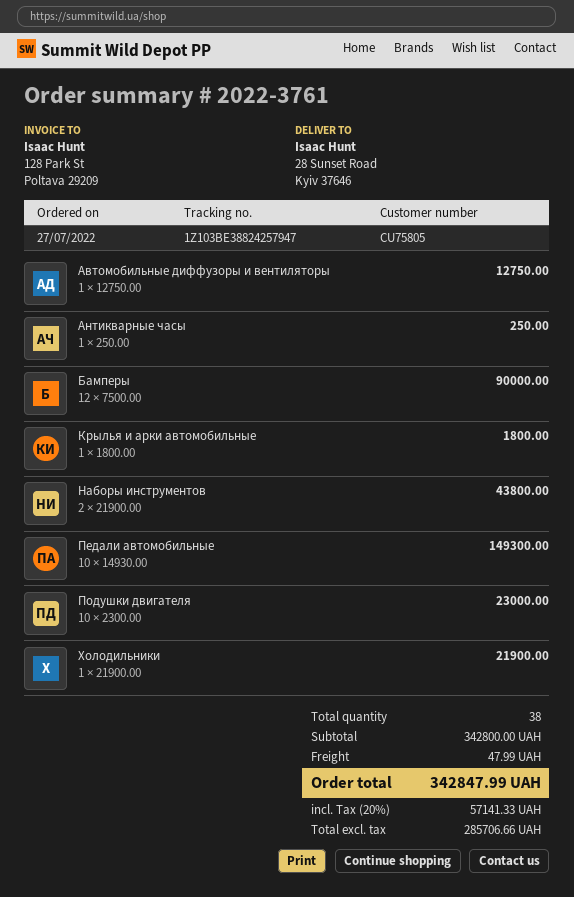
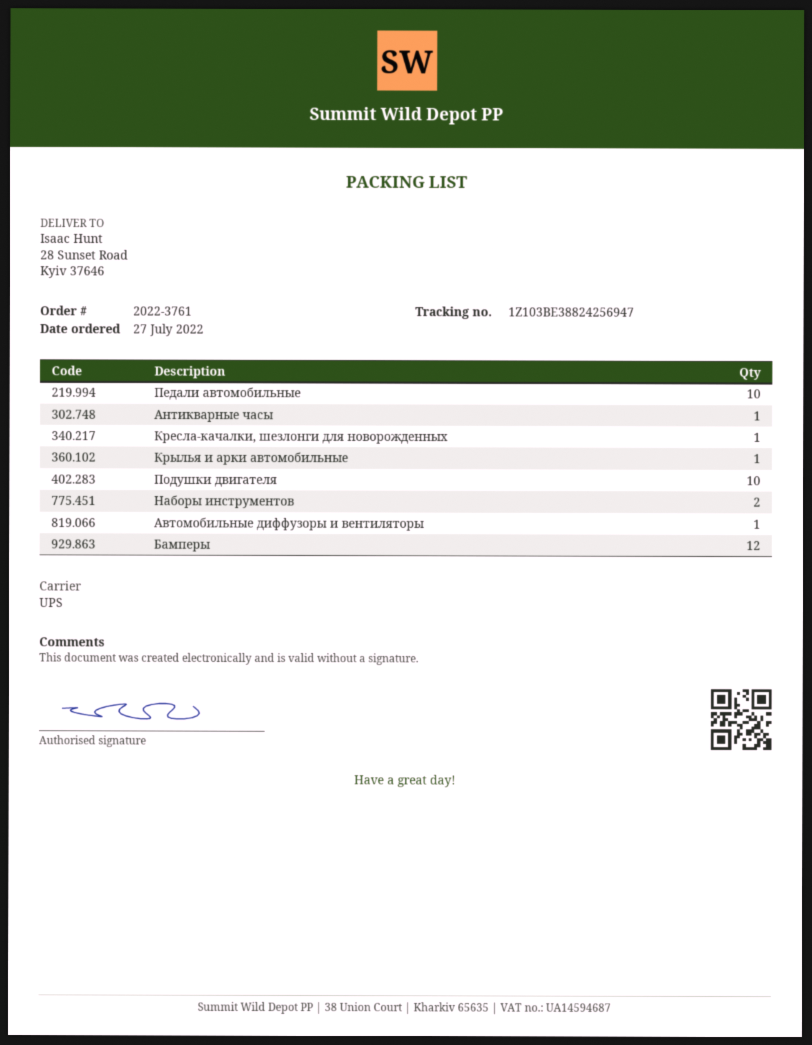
tracking number: 1Z103BE38824257947 -> 1Z103BE38824256947
Холодильники: 1 -> none
Кресла-качалки, шезлонги для новорожденных: none -> 1

